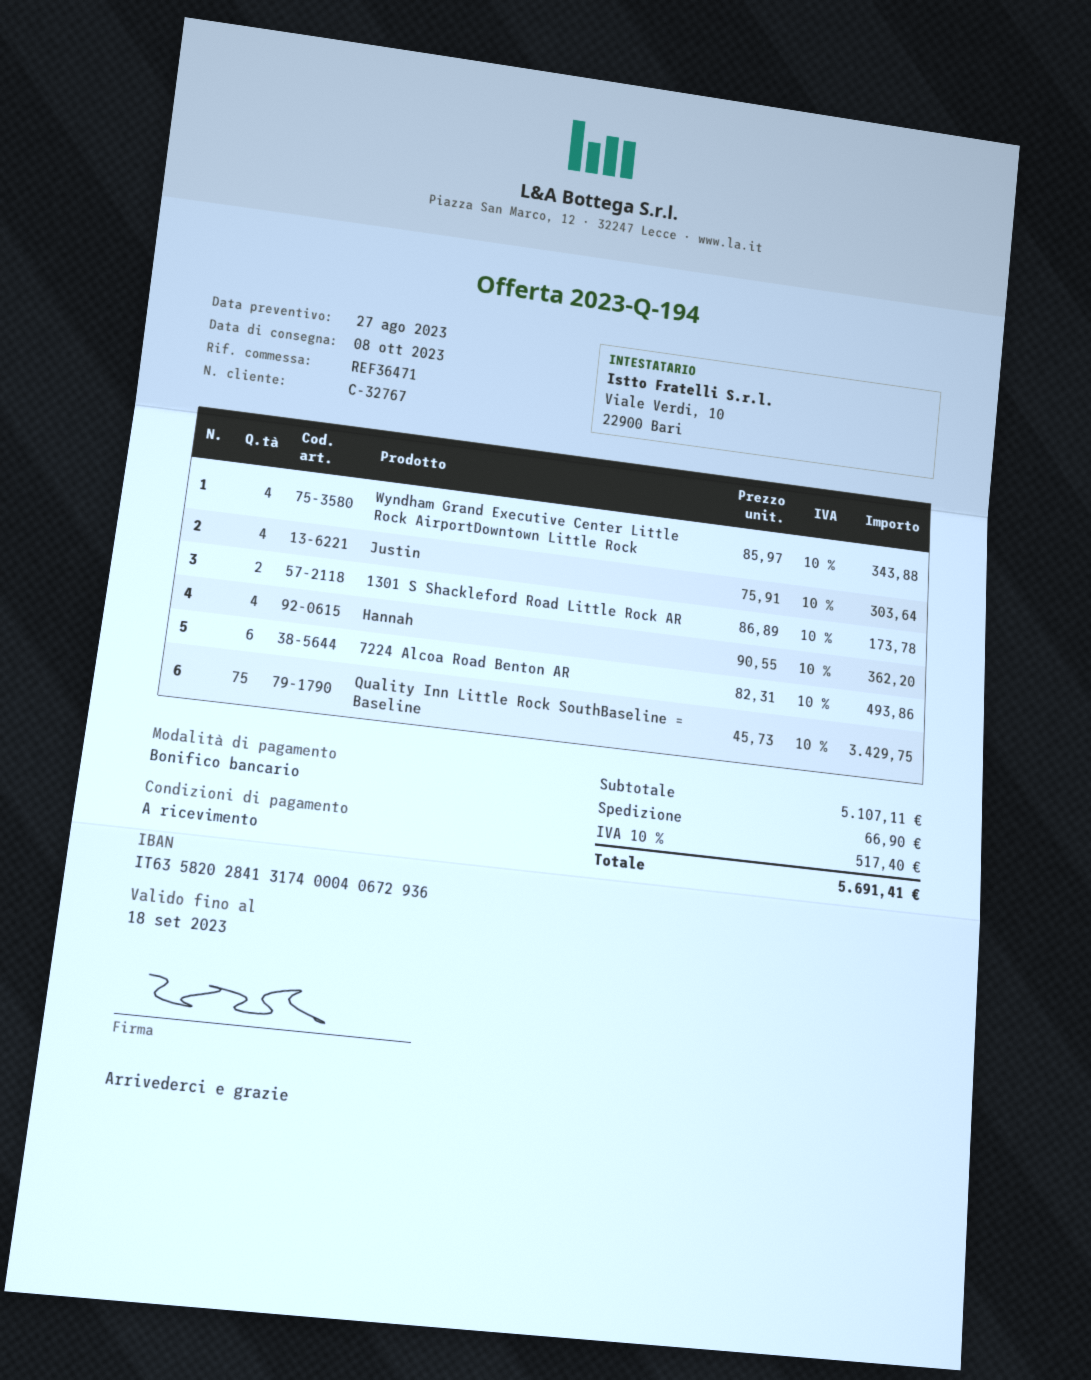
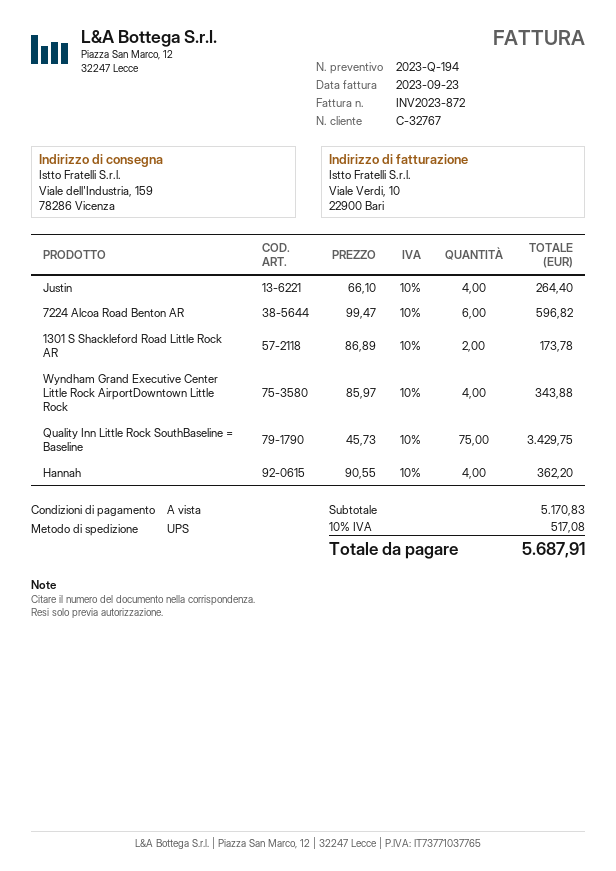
Justin: 4 x 75.91 = 303.64 -> 4 x 66.10 = 264.40
7224 Alcoa Road Benton AR: 6 x 82.31 = 493.86 -> 6 x 99.47 = 596.82
subtotal: 5107.11 -> 5170.83
shipping: 66.90 -> none
tax: 10% = 517.40 -> 10% = 517.08
total: 5691.41 -> 5687.91

